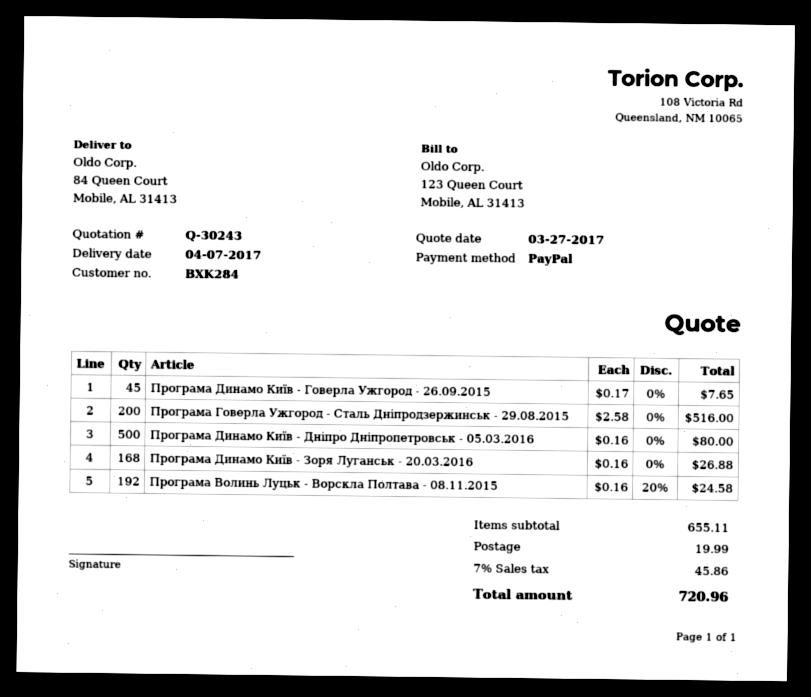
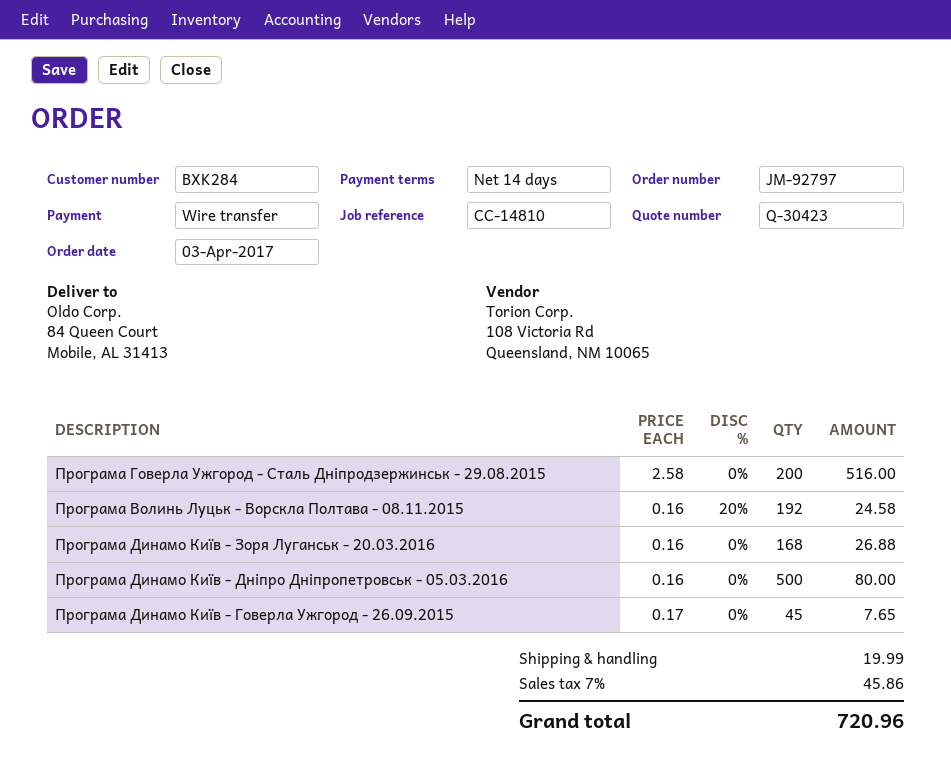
quote number: Q-30243 -> Q-30423
payment method: PayPal -> bank transfer

